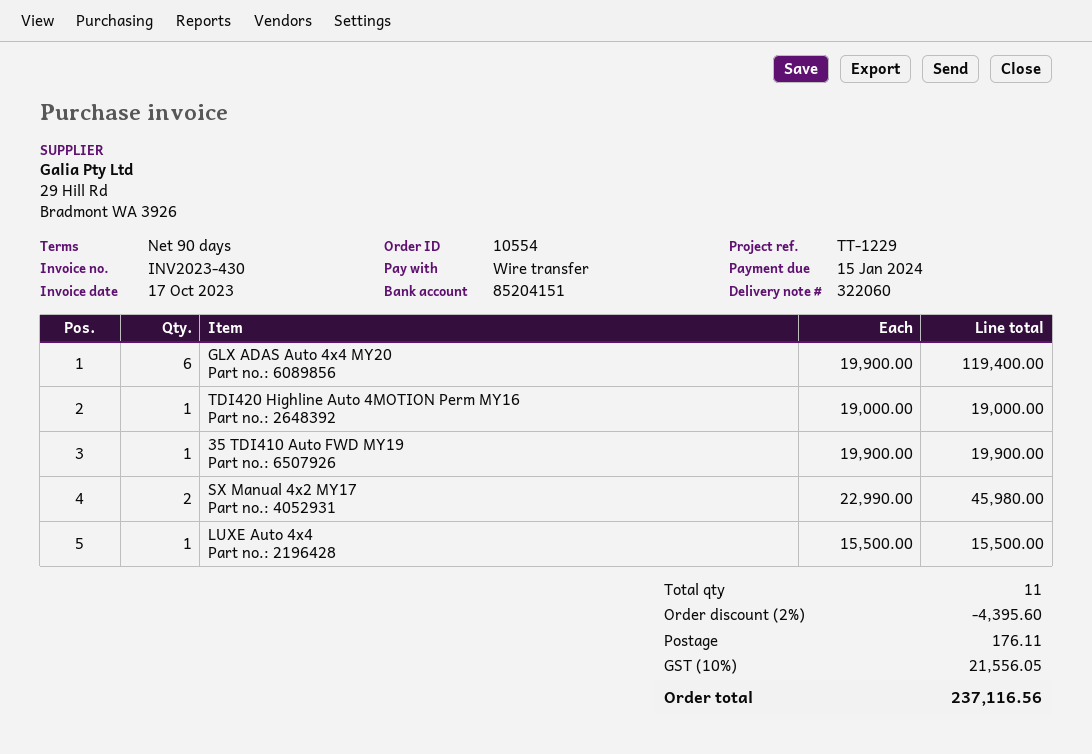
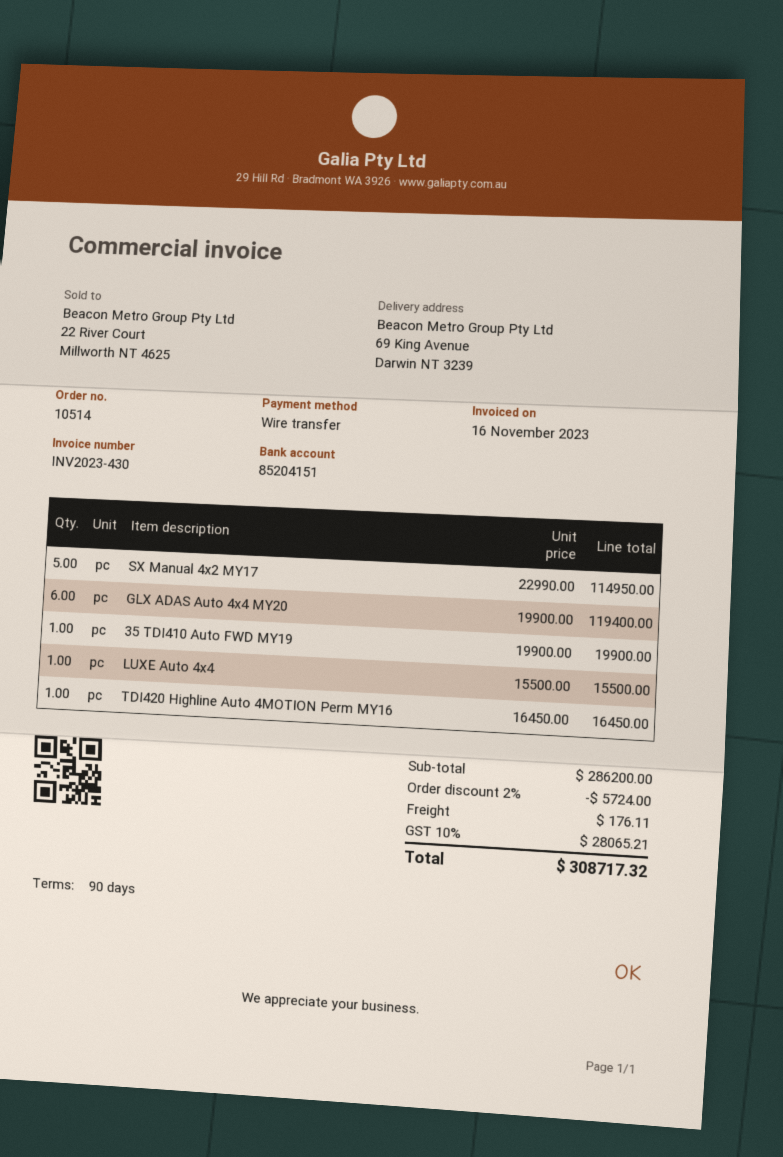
order number: 10554 -> 10514
invoice date: 2023-10-17 -> 2023-11-16
TDI420 Highline Auto 4MOTION Perm MY16: 1 x 19000.00 = 19000.00 -> 1 x 16450.00 = 16450.00
SX Manual 4x2 MY17: 2 x 22990.00 = 45980.00 -> 5 x 22990.00 = 114950.00
discount: 2% = 4395.60 -> 2% = 5724.00
tax: 10% = 21556.05 -> 10% = 28065.21
total: 237116.56 -> 308717.32

